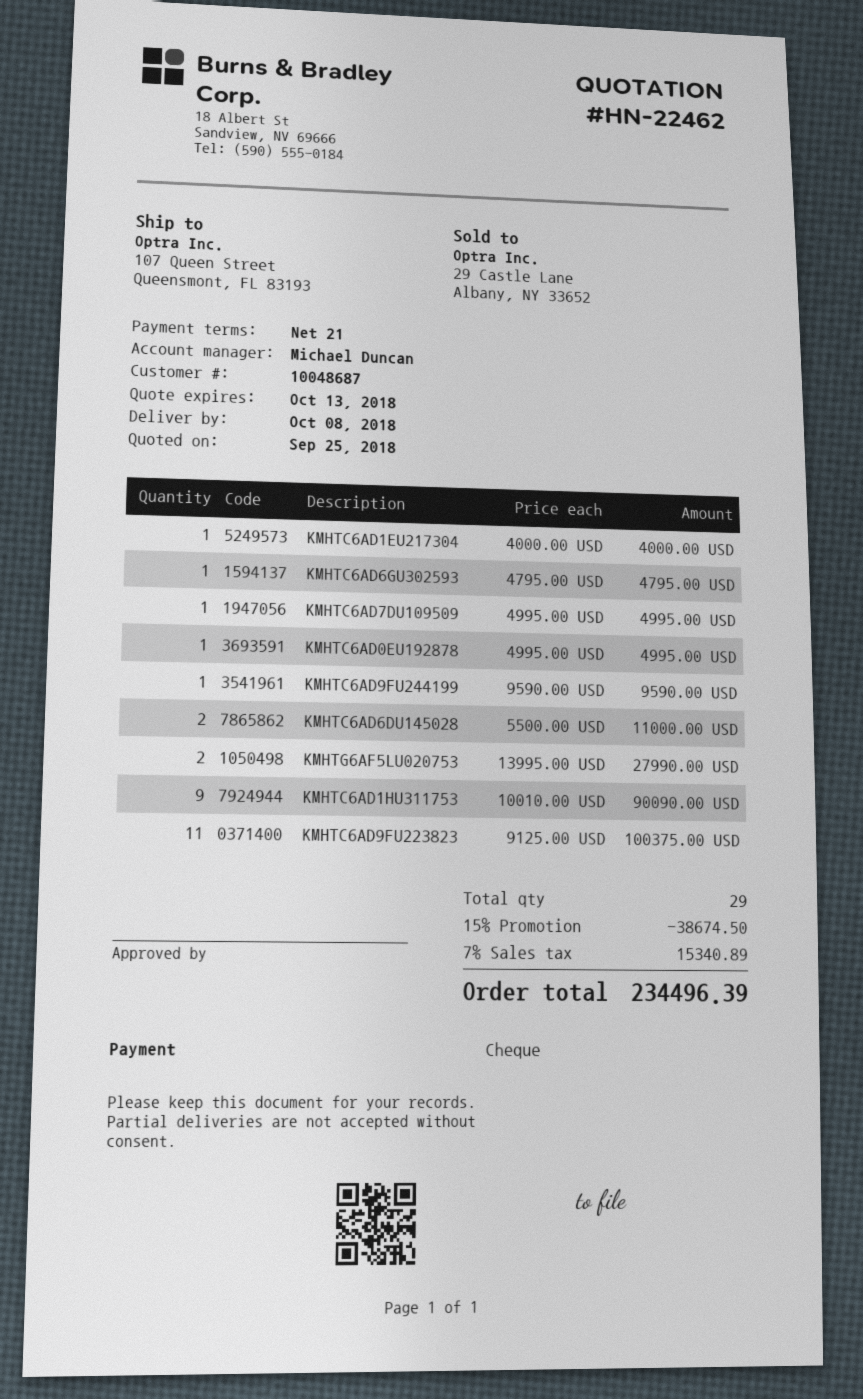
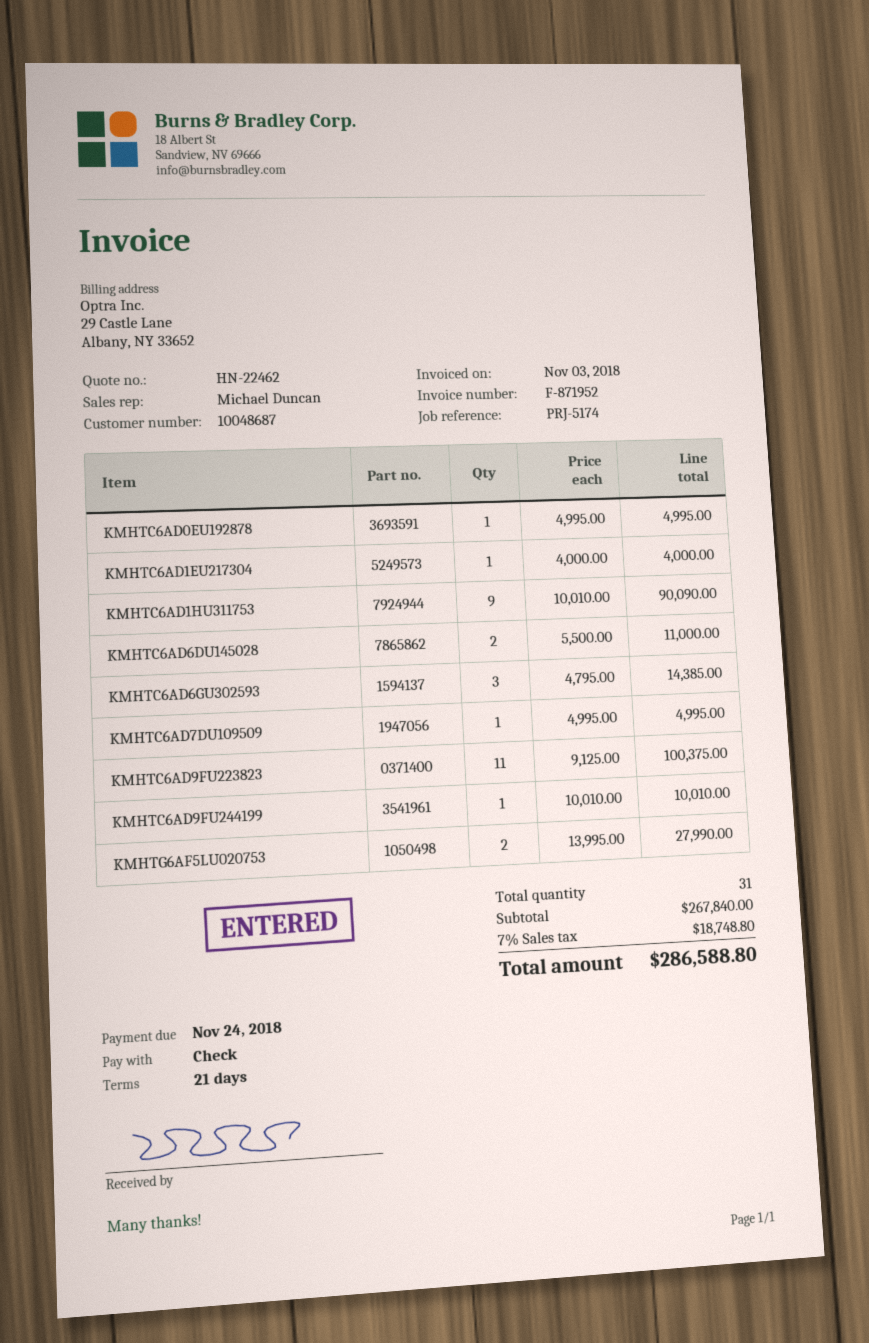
KMHTC6AD6GU302593: 1 x 4795.00 = 4795.00 -> 3 x 4795.00 = 14385.00
KMHTC6AD9FU244199: 1 x 9590.00 = 9590.00 -> 1 x 10010.00 = 10010.00
total quantity: 29 -> 31
discount: 15% = 38674.50 -> none
tax: 7% = 15340.89 -> 7% = 18748.80
total: 234496.39 -> 286588.80

